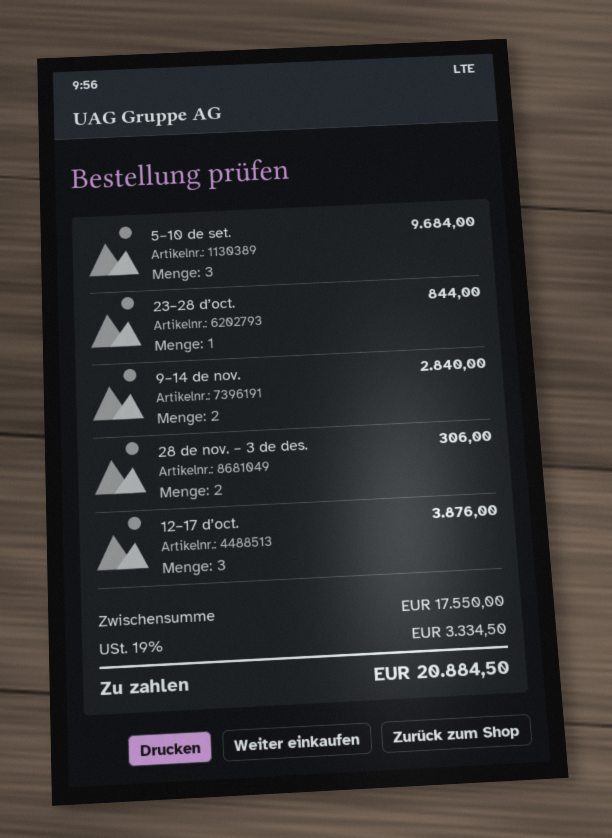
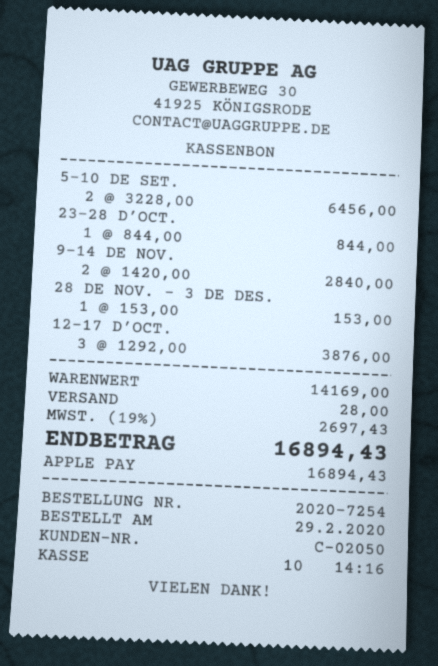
5–10 de set.: 3 for 9684.00 -> 2 for 6456.00
28 de nov. – 3 de des.: 2 for 306.00 -> 1 for 153.00
subtotal: 17550.00 -> 14169.00
shipping: none -> 28.00
tax: 19% = 3334.50 -> 19% = 2697.43
total: 20884.50 -> 16894.43

